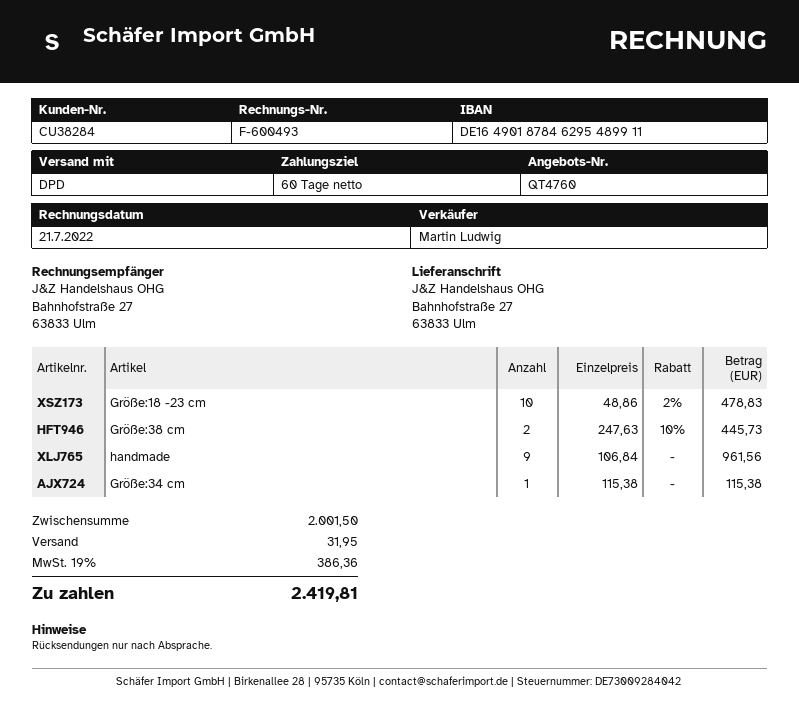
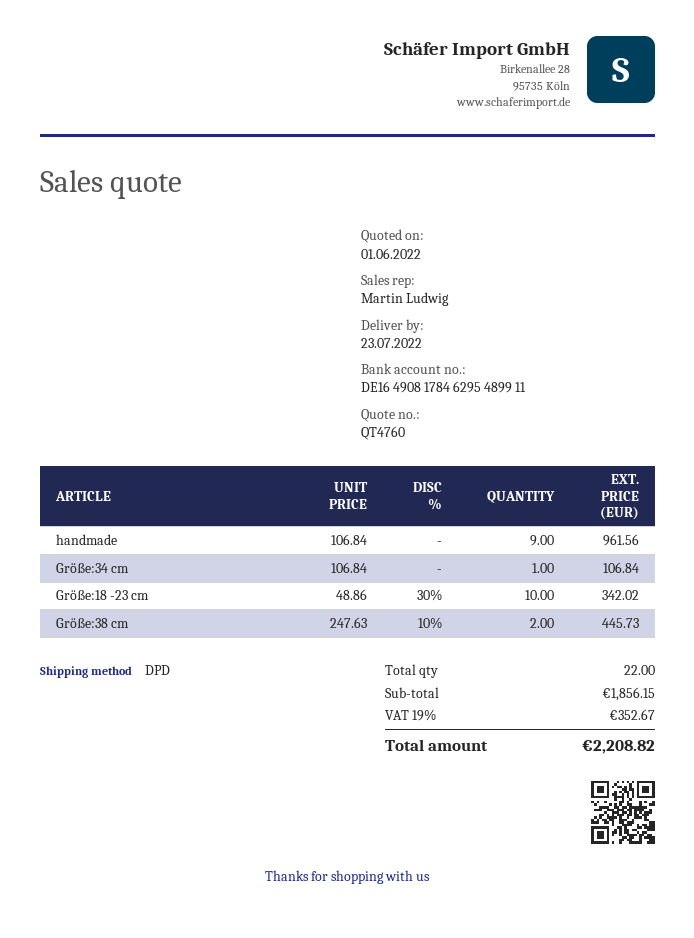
bank account: DE16490187846295489911 -> DE16490817846295489911
Größe:18 -23 cm: 10 x 48.86 - 2% = 478.83 -> 10 x 48.86 - 30% = 342.02
Größe:34 cm: 1 x 115.38 = 115.38 -> 1 x 106.84 = 106.84
subtotal: 2001.50 -> 1856.15
shipping: 31.95 -> none
tax: 19% = 386.36 -> 19% = 352.67
total: 2419.81 -> 2208.82

